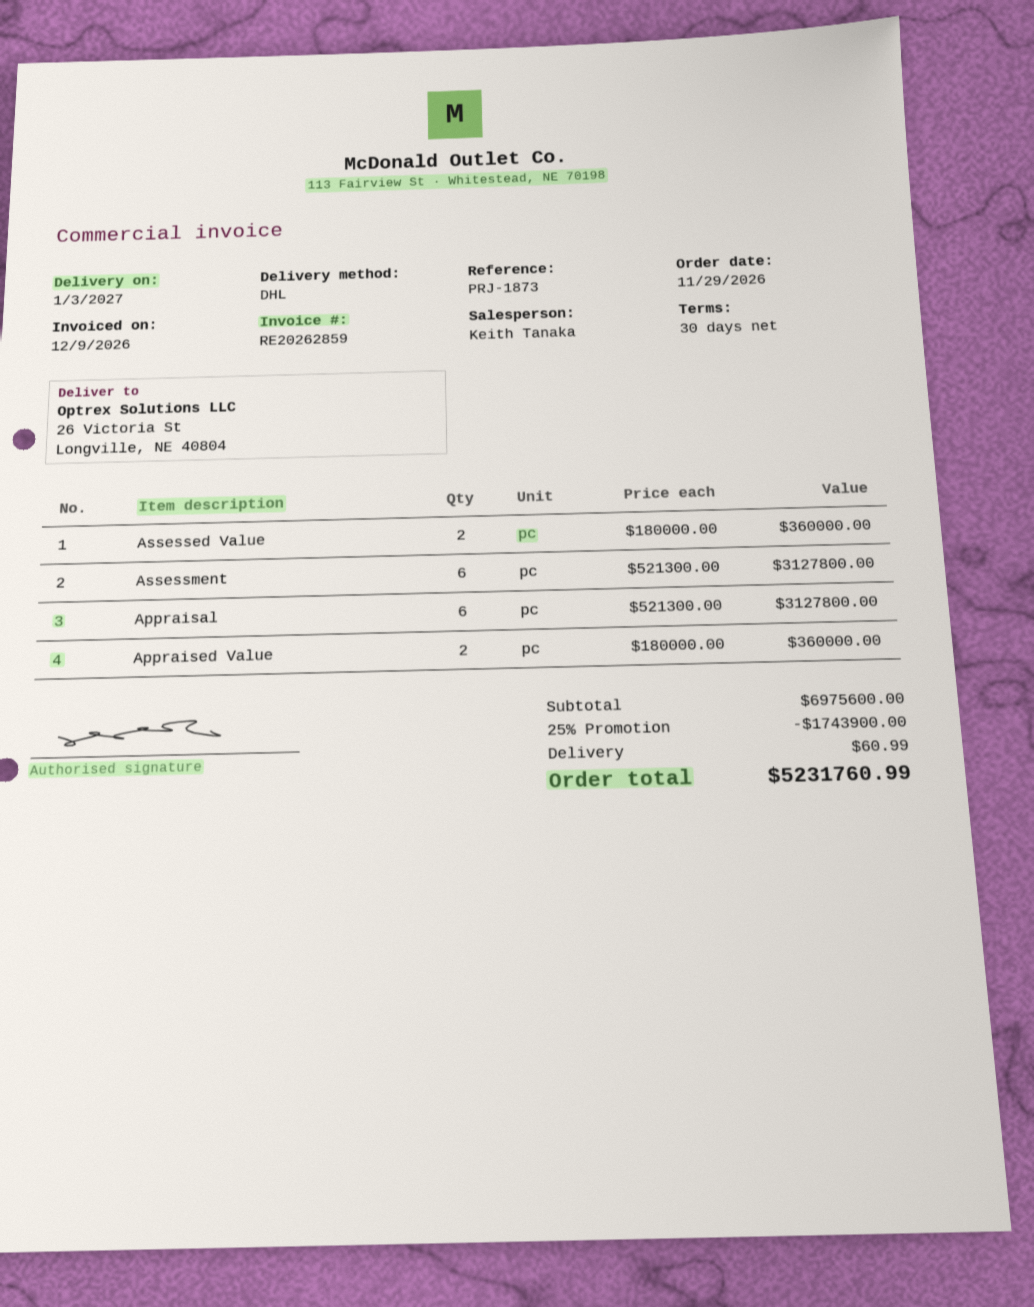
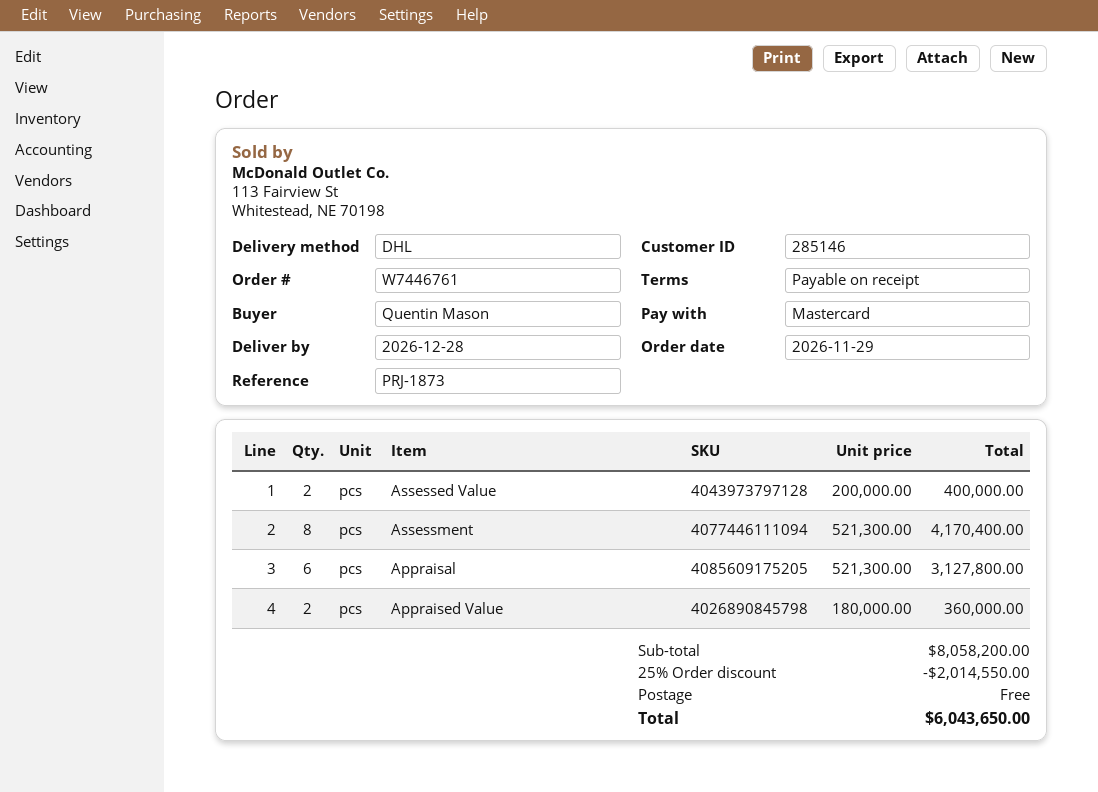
delivery date: 2027-01-03 -> 2026-12-28
payment terms: 30 days -> on receipt
Assessed Value: 2 x 180000.00 = 360000.00 -> 2 x 200000.00 = 400000.00
Assessment: 6 x 521300.00 = 3127800.00 -> 8 x 521300.00 = 4170400.00
subtotal: 6975600.00 -> 8058200.00
discount: 25% = 1743900.00 -> 25% = 2014550.00
shipping: 60.99 -> 0.00
total: 5231760.99 -> 6043650.00

